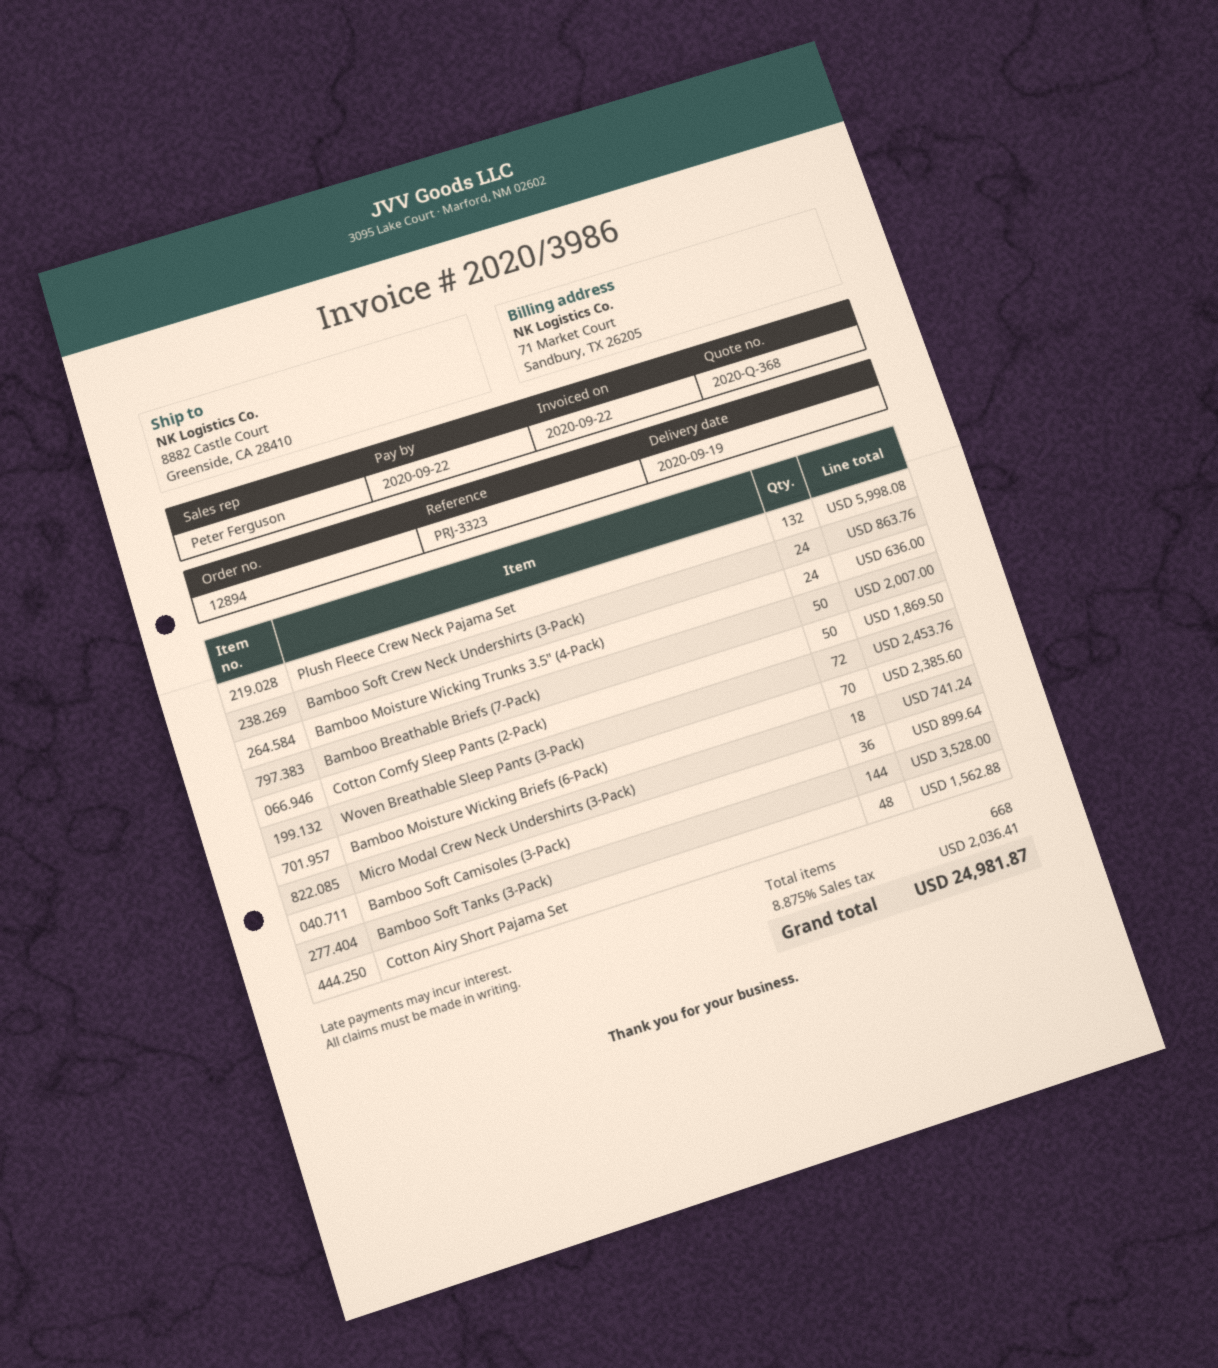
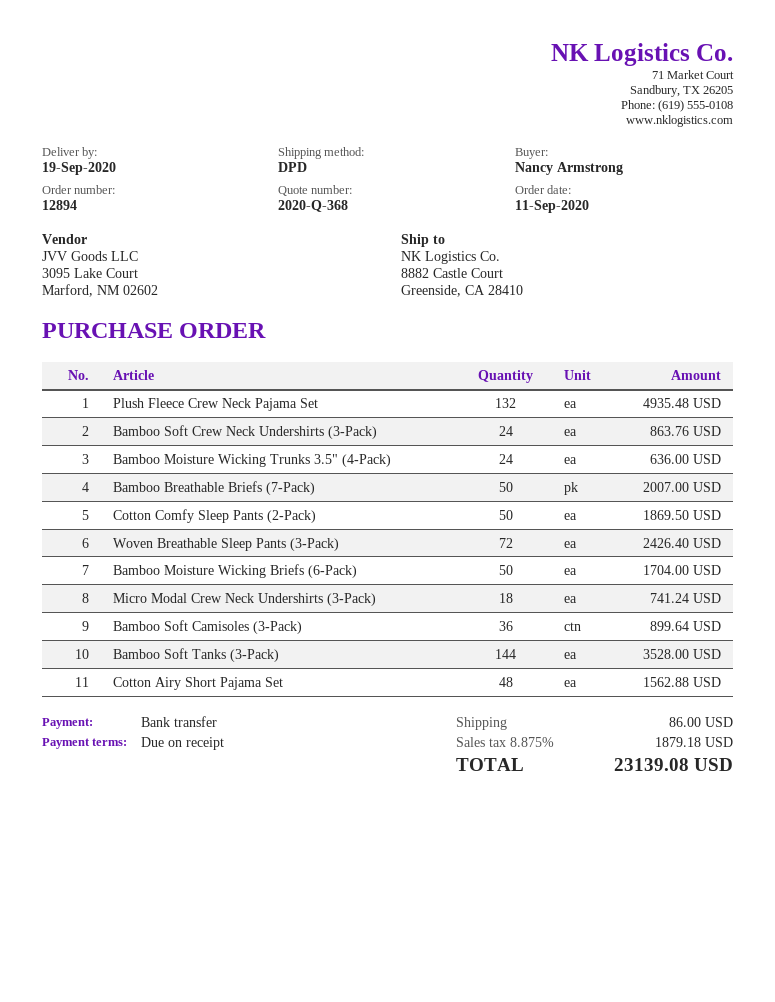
Plush Fleece Crew Neck Pajama Set: 132 for 5998.08 -> 132 for 4935.48
Woven Breathable Sleep Pants (3-Pack): 72 for 2453.76 -> 72 for 2426.40
Bamboo Moisture Wicking Briefs (6-Pack): 70 for 2385.60 -> 50 for 1704.00
shipping: none -> 86.00
tax: 8.875% = 2036.41 -> 8.875% = 1879.18
total: 24981.87 -> 23139.08

